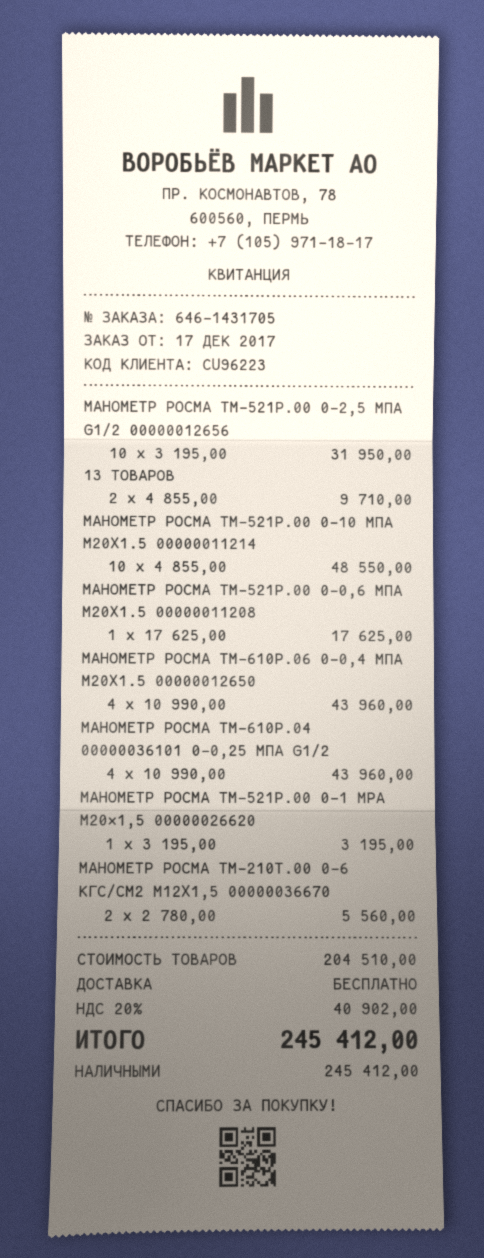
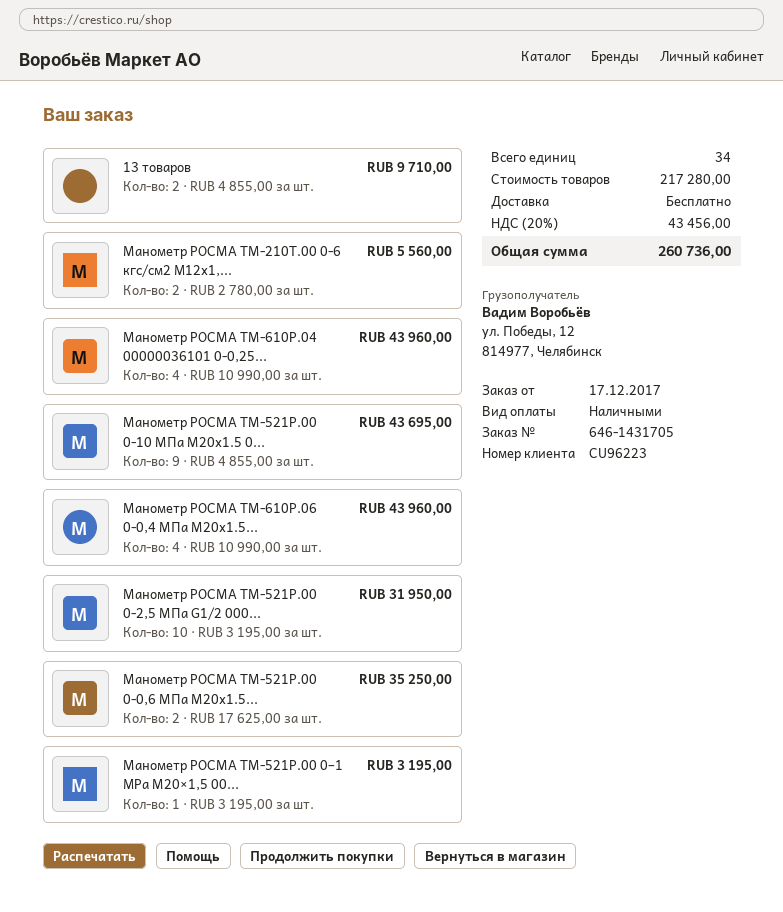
МАНОМЕТР РОСМА ТМ-521Р.00 0-10 МПА М20Х1.5 00000011214: 10 x 4855.00 = 48550.00 -> 9 x 4855.00 = 43695.00
МАНОМЕТР РОСМА ТМ-521Р.00 0-0,6 МПА М20Х1.5 00000011208: 1 x 17625.00 = 17625.00 -> 2 x 17625.00 = 35250.00
subtotal: 204510.00 -> 217280.00
tax: 20% = 40902.00 -> 20% = 43456.00
total: 245412.00 -> 260736.00

